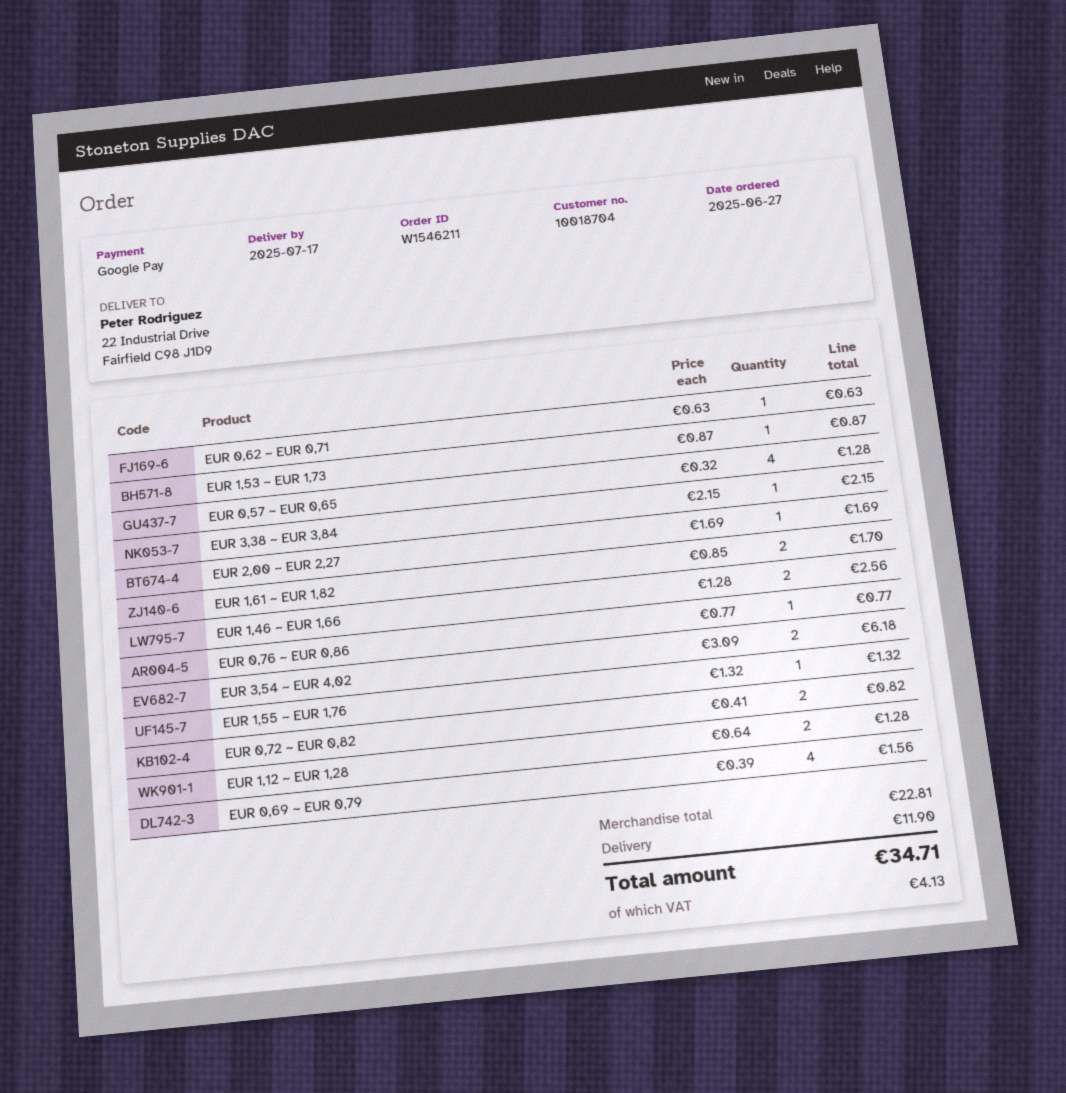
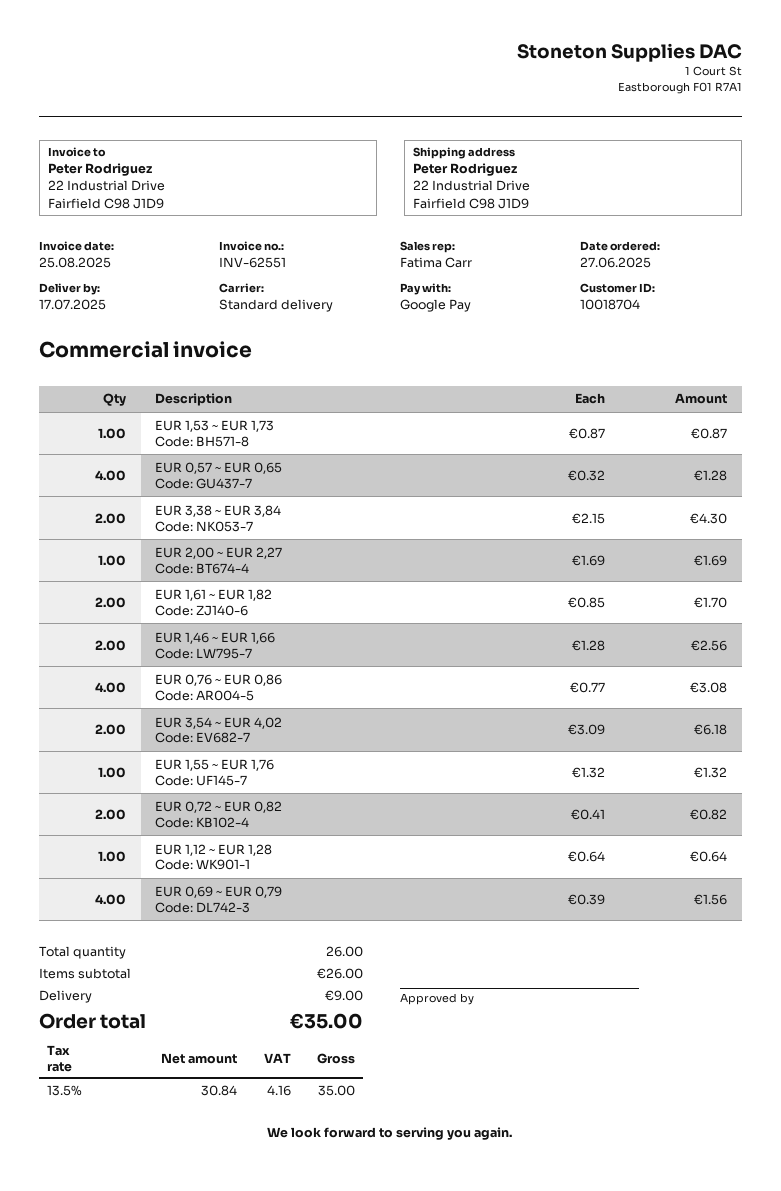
EUR 0,62 ~ EUR 0,71: 1 x 0.63 = 0.63 -> none
EUR 3,38 ~ EUR 3,84: 1 x 2.15 = 2.15 -> 2 x 2.15 = 4.30
EUR 0,76 ~ EUR 0,86: 1 x 0.77 = 0.77 -> 4 x 0.77 = 3.08
EUR 1,12 ~ EUR 1,28: 2 x 0.64 = 1.28 -> 1 x 0.64 = 0.64
subtotal: 22.81 -> 26.00
shipping: 11.90 -> 9.00
tax: 4.13 -> 4.16
total: 34.71 -> 35.00

